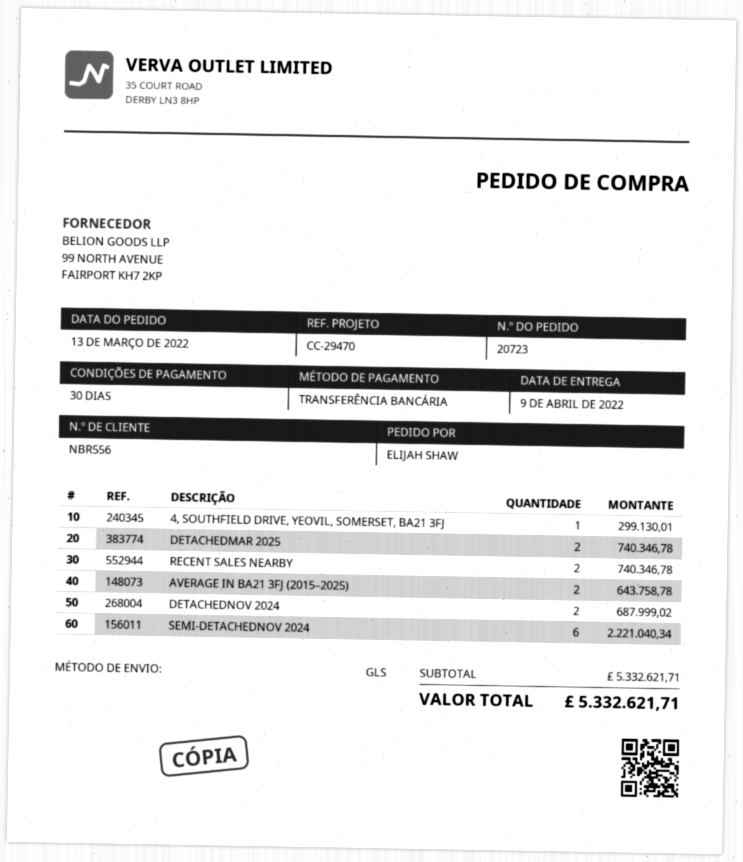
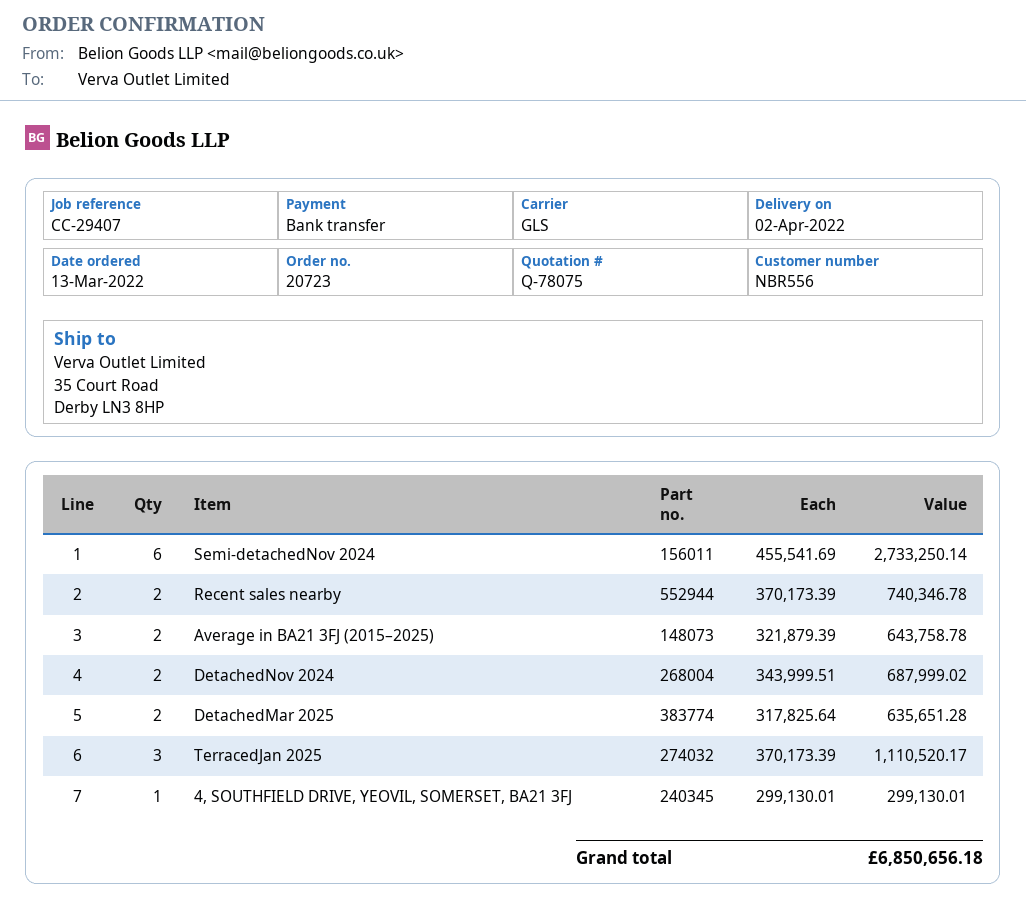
delivery date: 2022-04-09 -> 2022-04-02
reference: CC-29470 -> CC-29407
DETACHEDMAR 2025: 2 for 740346.78 -> 2 for 635651.28
SEMI-DETACHEDNOV 2024: 6 for 2221040.34 -> 6 for 2733250.14
TerracedJan 2025: none -> 3 for 1110520.17
total: 5332621.71 -> 6850656.18

